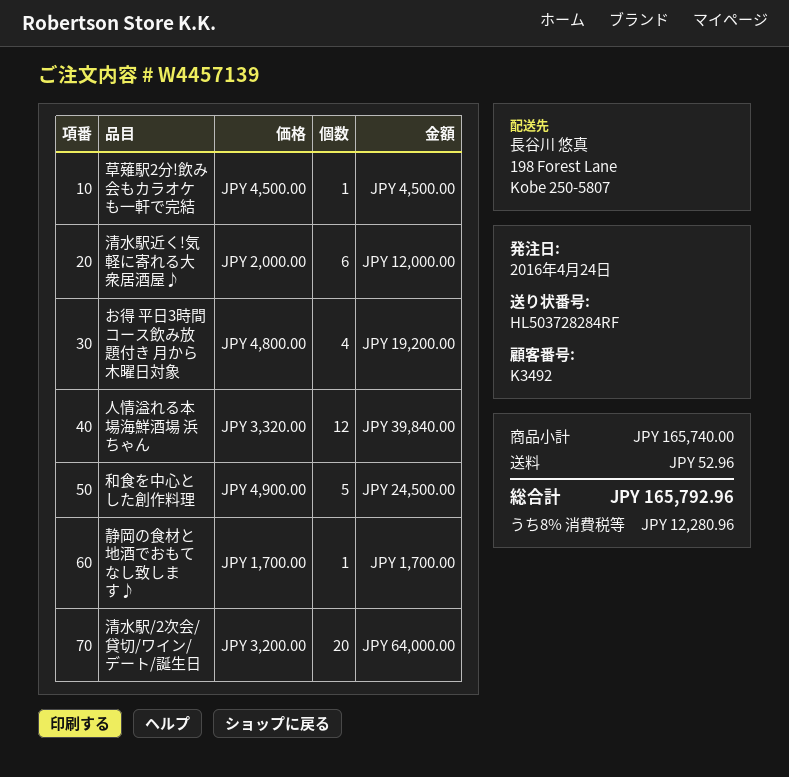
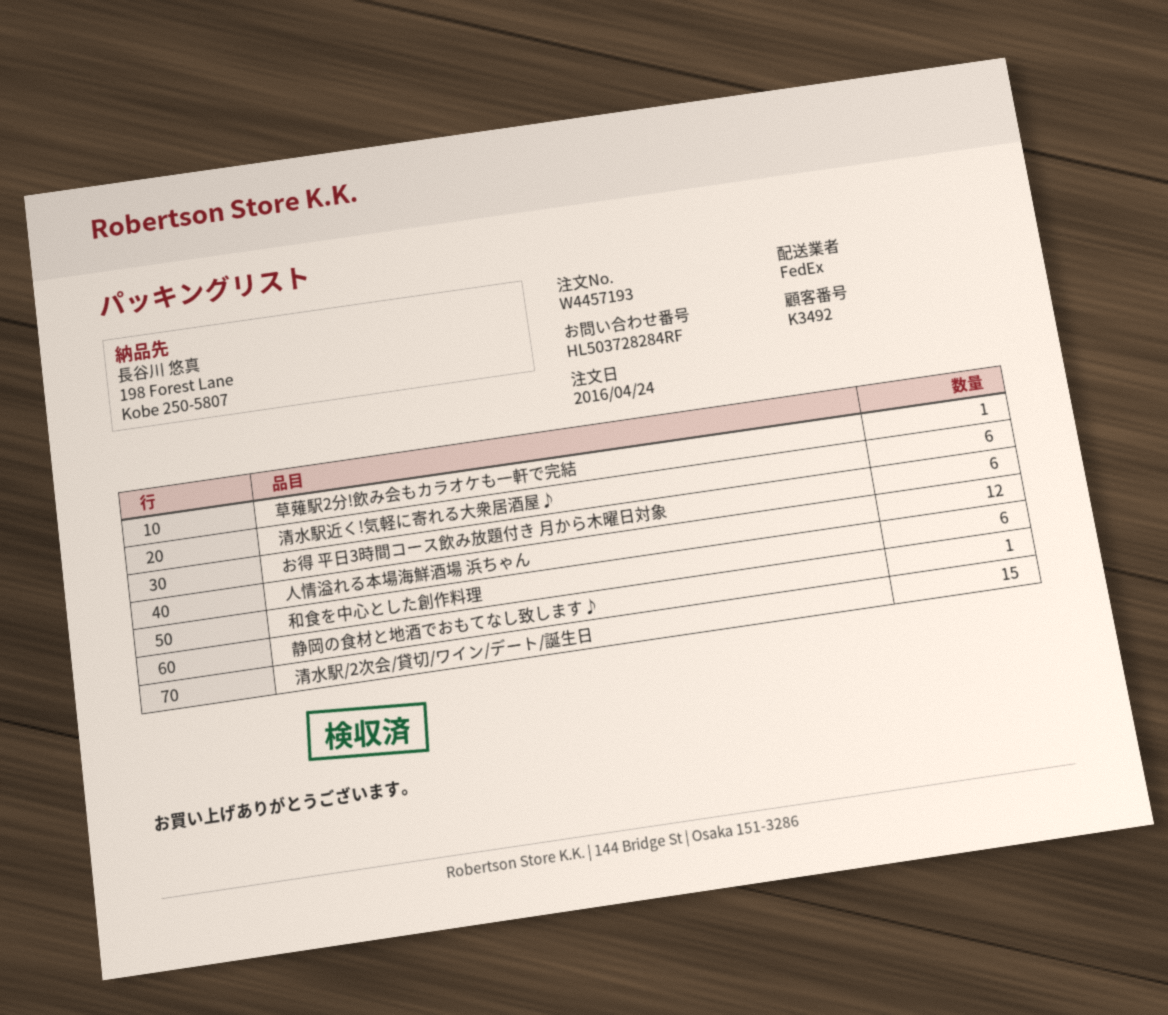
order number: W4457139 -> W4457193
お得 平日3時間コース飲み放題付き 月から木曜日対象: 4 -> 6
和食を中心とした創作料理: 5 -> 6
清水駅/2次会/貸切/ワイン/デート/誕生日: 20 -> 15

